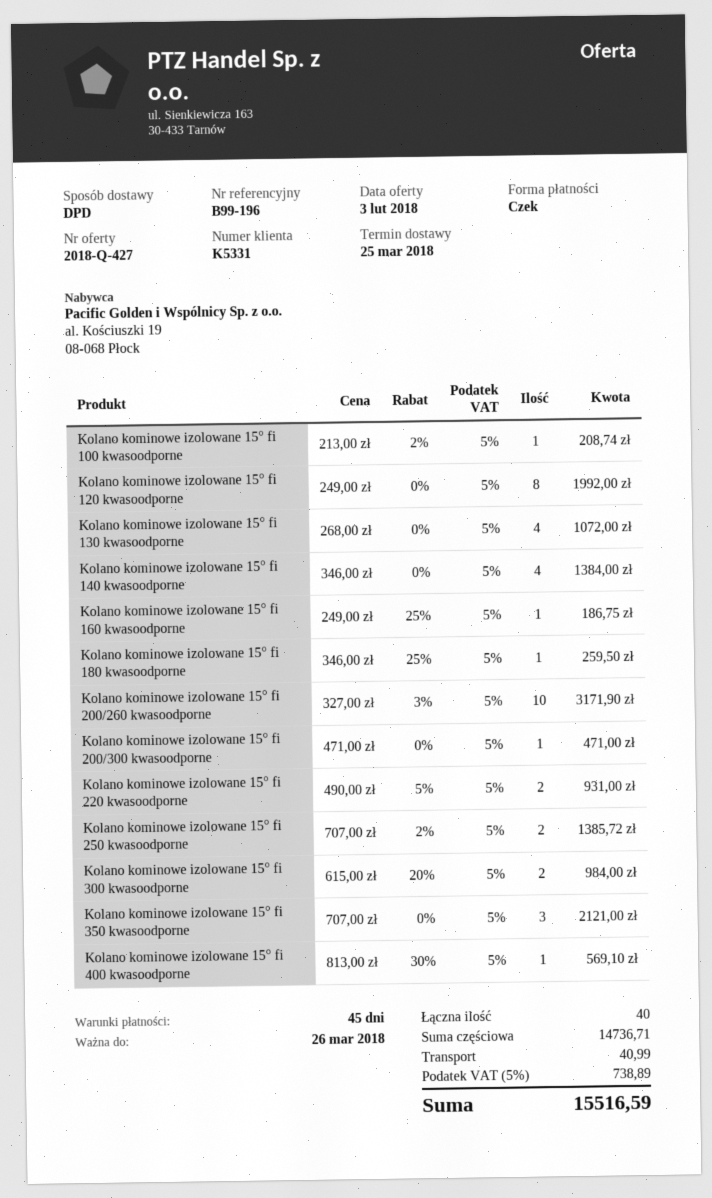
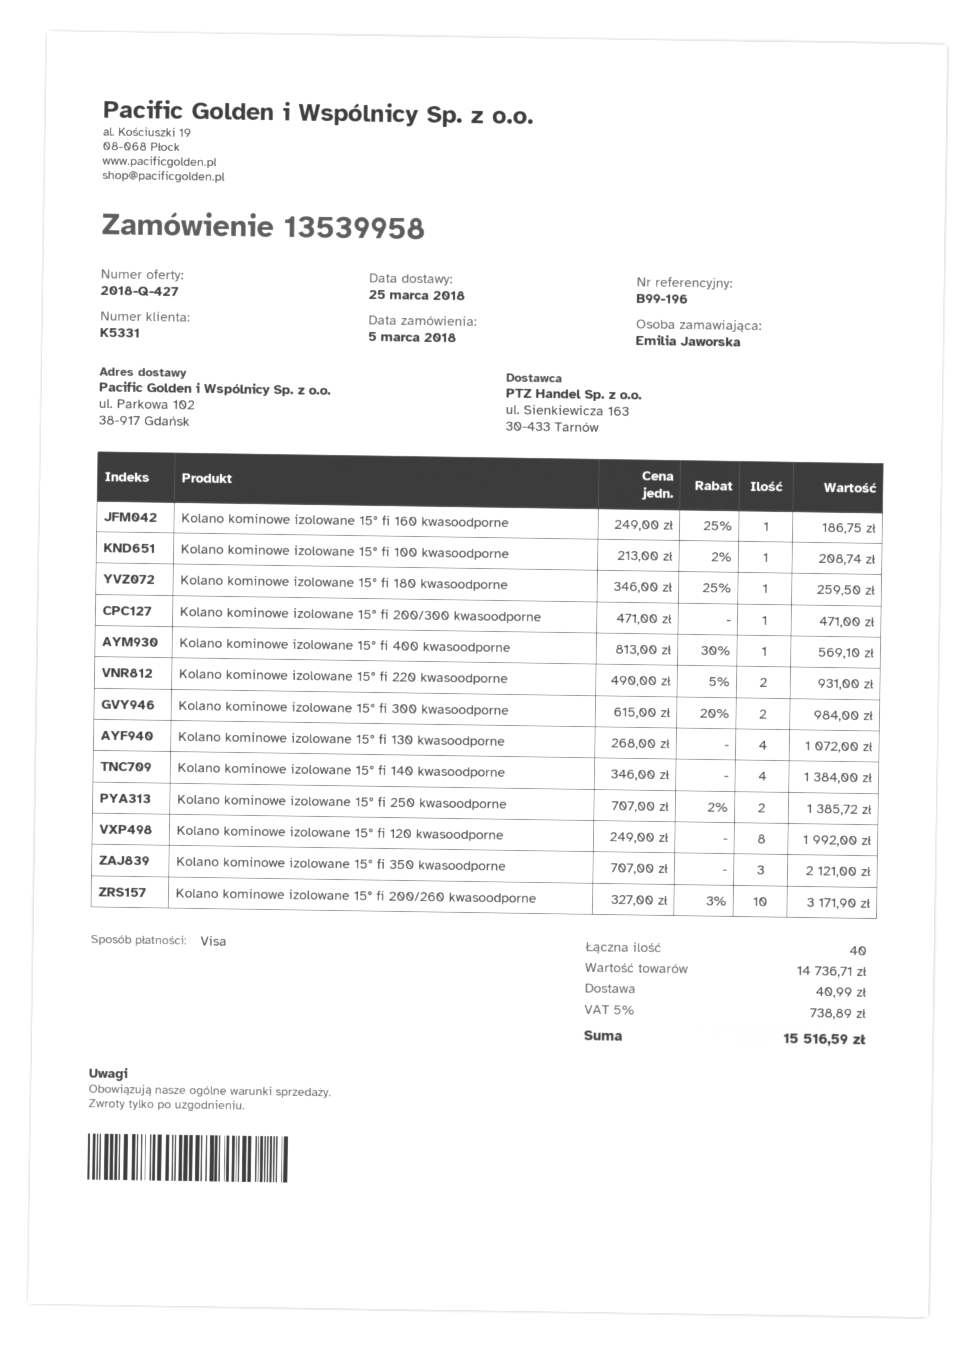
payment method: cheque -> Visa

